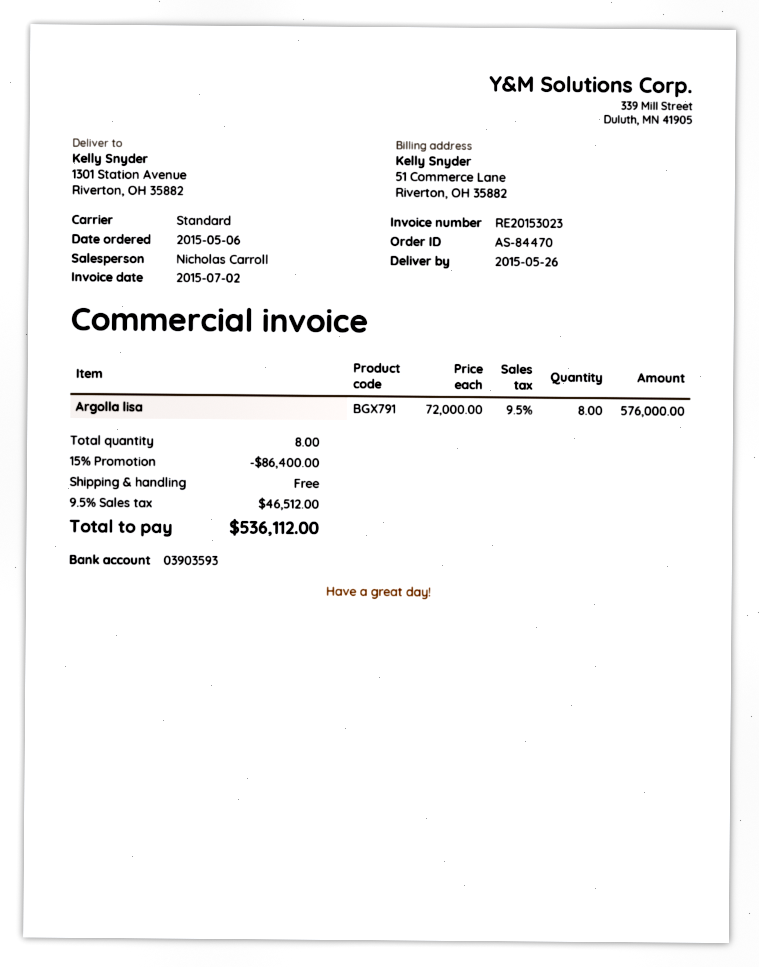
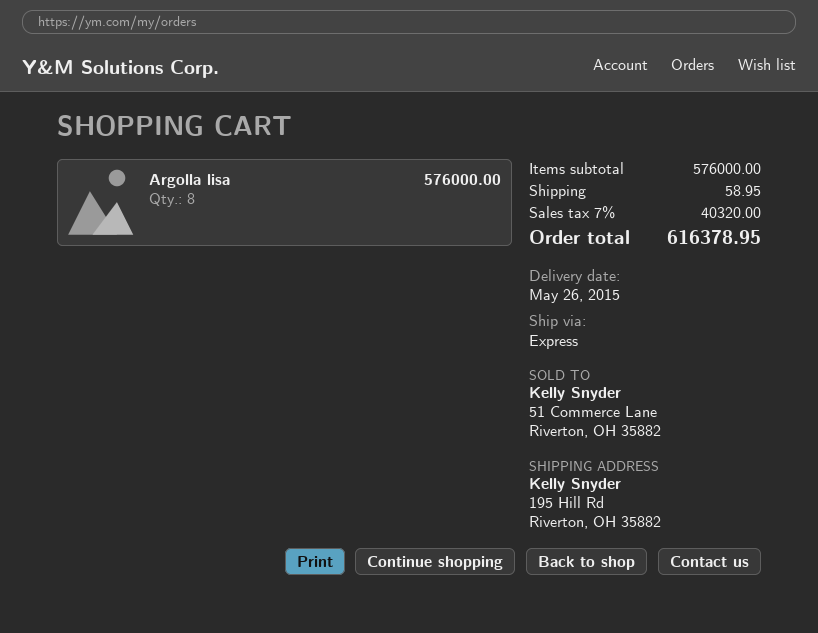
shipping method: standard -> express
ship to: 1301 Station Avenue, Riverton, OH 35882 -> 195 Hill Rd, Riverton, OH 35882
discount: 15% = 86400.00 -> none
shipping: 0.00 -> 58.95
tax: 9.5% = 46512.00 -> 7% = 40320.00
total: 536112.00 -> 616378.95

